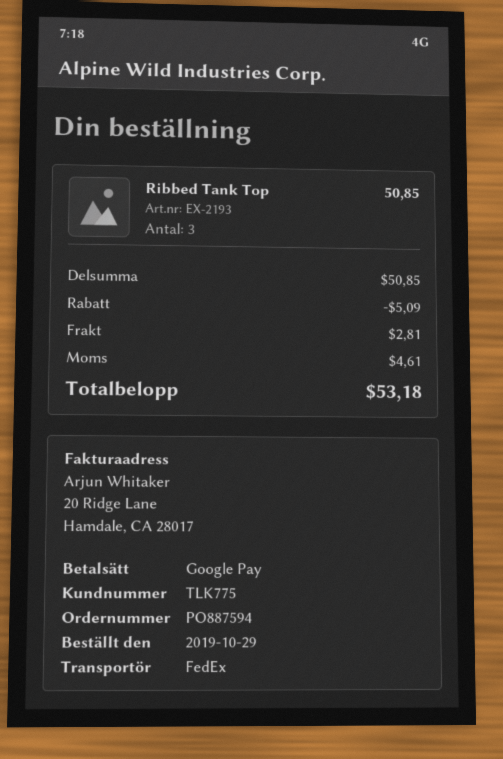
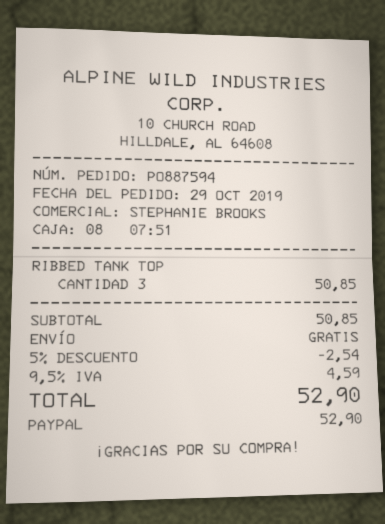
payment method: Google Pay -> PayPal
discount: 5.09 -> 2.54
shipping: 2.81 -> 0.00
tax: 4.61 -> 4.59
total: 53.18 -> 52.90

